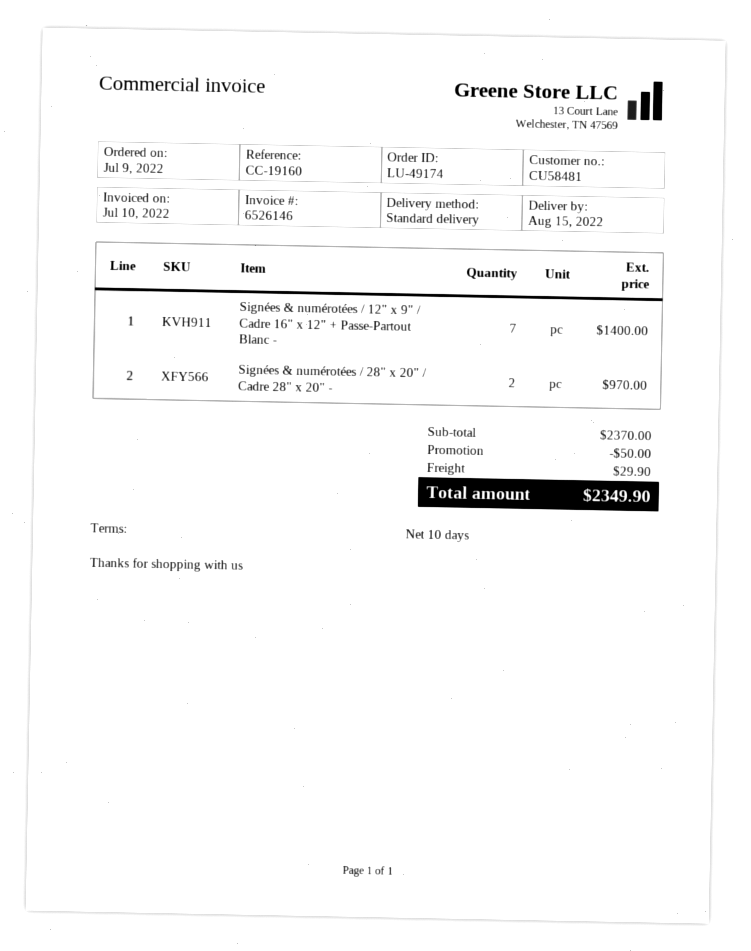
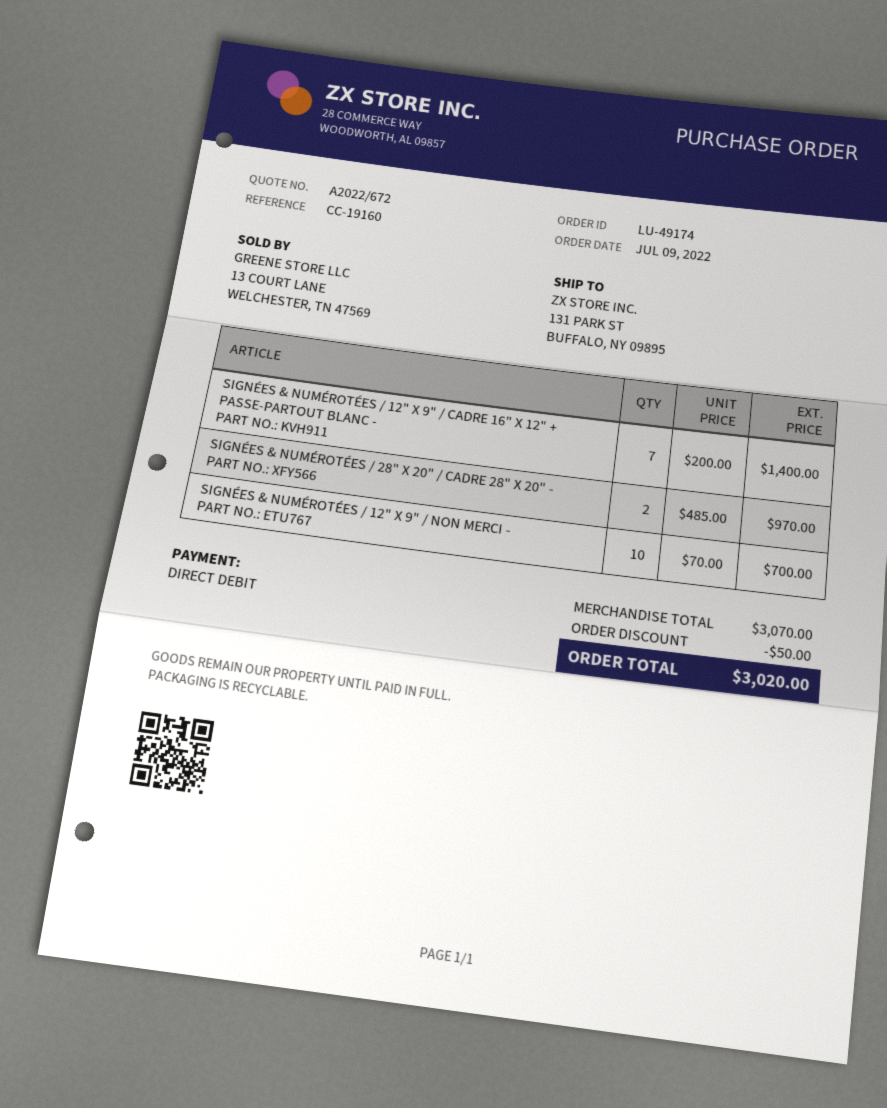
SIGNÉES & NUMÉROTÉES / 12" X 9" / NON MERCI -: none -> 10 for 700.00
subtotal: 2370.00 -> 3070.00
shipping: 29.90 -> none
total: 2349.90 -> 3020.00

